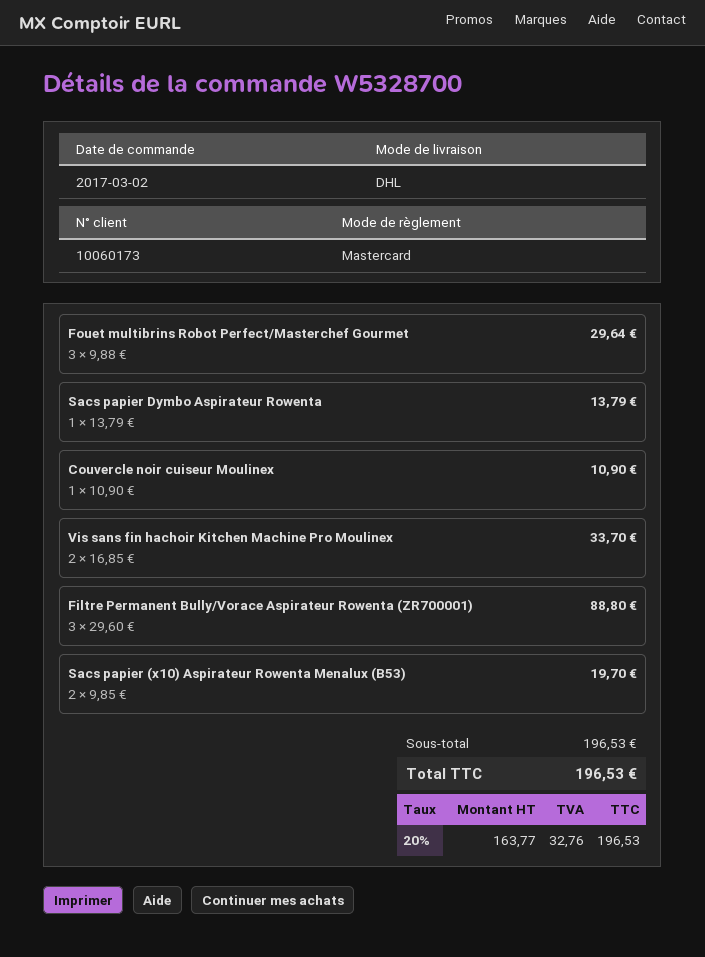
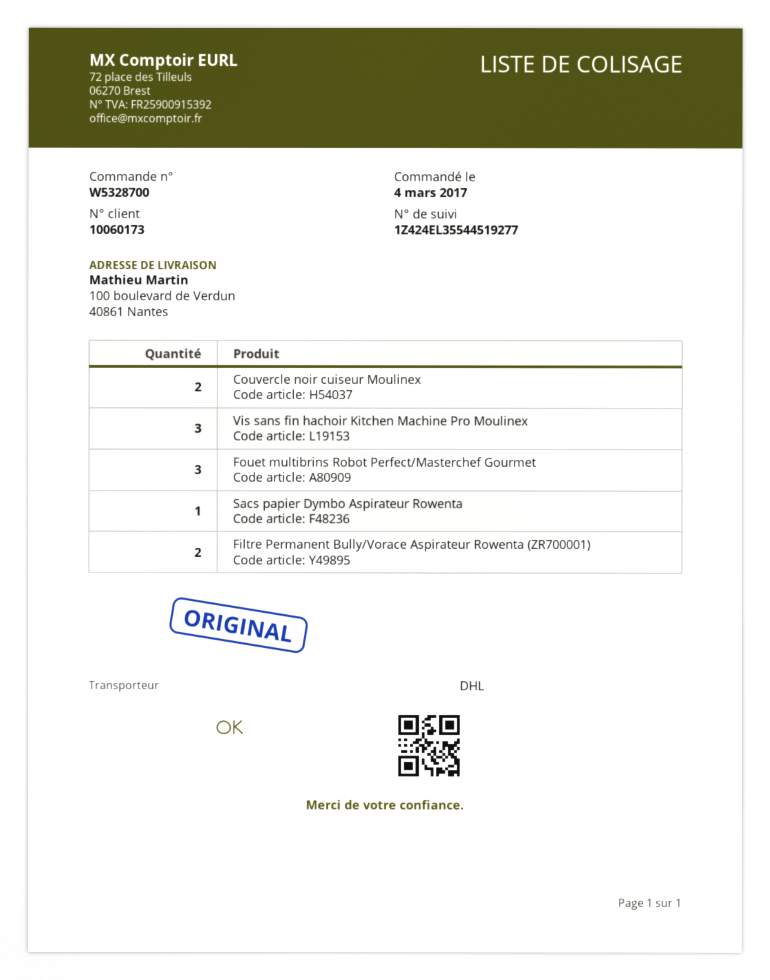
order date: 2017-03-02 -> 2017-03-04
Couvercle noir cuiseur Moulinex: 1 -> 2
Vis sans fin hachoir Kitchen Machine Pro Moulinex: 2 -> 3
Filtre Permanent Bully/Vorace Aspirateur Rowenta (ZR700001): 3 -> 2
Sacs papier (x10) Aspirateur Rowenta Menalux (B53): 2 -> none

